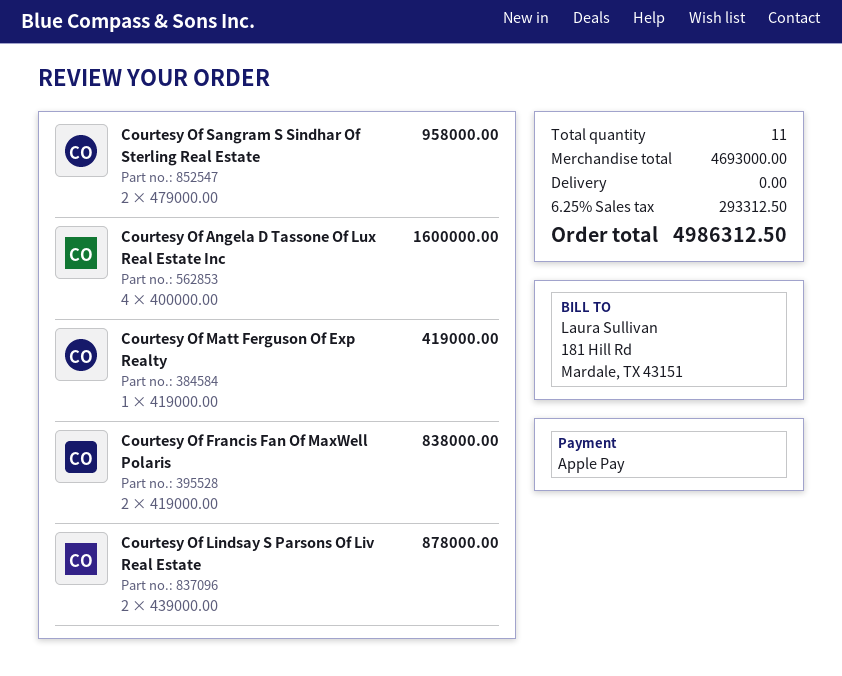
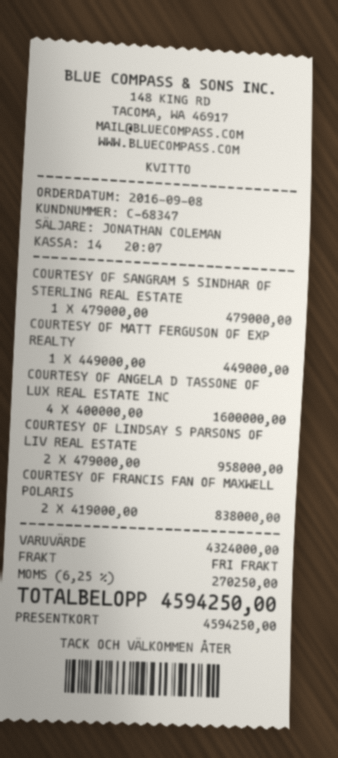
payment method: Apple Pay -> gift card
Courtesy Of Sangram S Sindhar Of Sterling Real Estate: 2 x 479000.00 = 958000.00 -> 1 x 479000.00 = 479000.00
Courtesy Of Matt Ferguson Of Exp Realty: 1 x 419000.00 = 419000.00 -> 1 x 449000.00 = 449000.00
Courtesy Of Lindsay S Parsons Of Liv Real Estate: 2 x 439000.00 = 878000.00 -> 2 x 479000.00 = 958000.00
subtotal: 4693000.00 -> 4324000.00
tax: 6.25% = 293312.50 -> 6.25% = 270250.00
total: 4986312.50 -> 4594250.00

